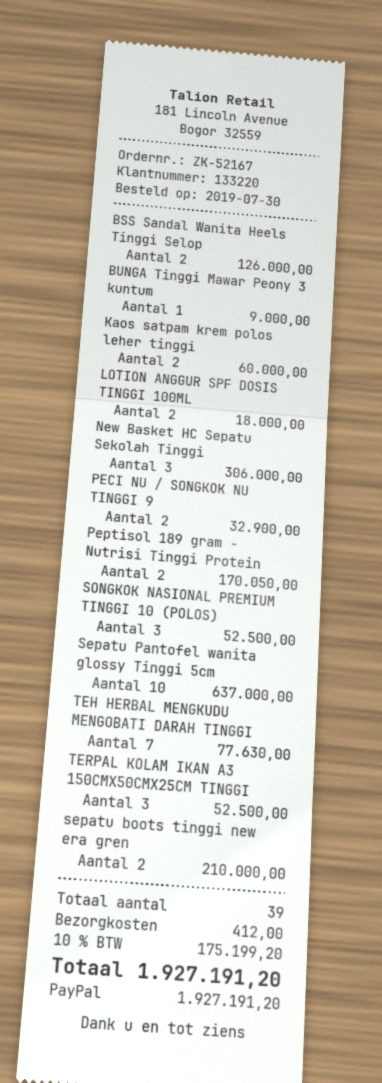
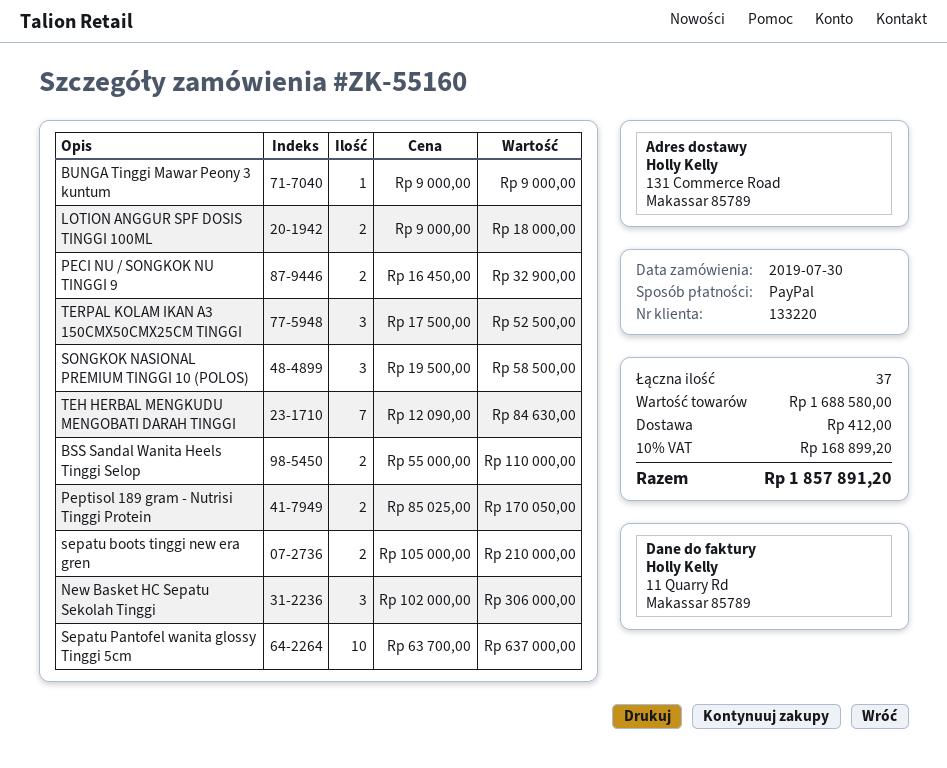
order number: ZK-52167 -> ZK-55160
BSS Sandal Wanita Heels Tinggi Selop: 2 for 126000.00 -> 2 for 110000.00
Kaos satpam krem polos leher tinggi: 2 for 60000.00 -> none
SONGKOK NASIONAL PREMIUM TINGGI 10 (POLOS): 3 for 52500.00 -> 3 for 58500.00
TEH HERBAL MENGKUDU MENGOBATI DARAH TINGGI: 7 for 77630.00 -> 7 for 84630.00
total quantity: 39 -> 37
tax: 10% = 175199.20 -> 10% = 168899.20
total: 1927191.20 -> 1857891.20

